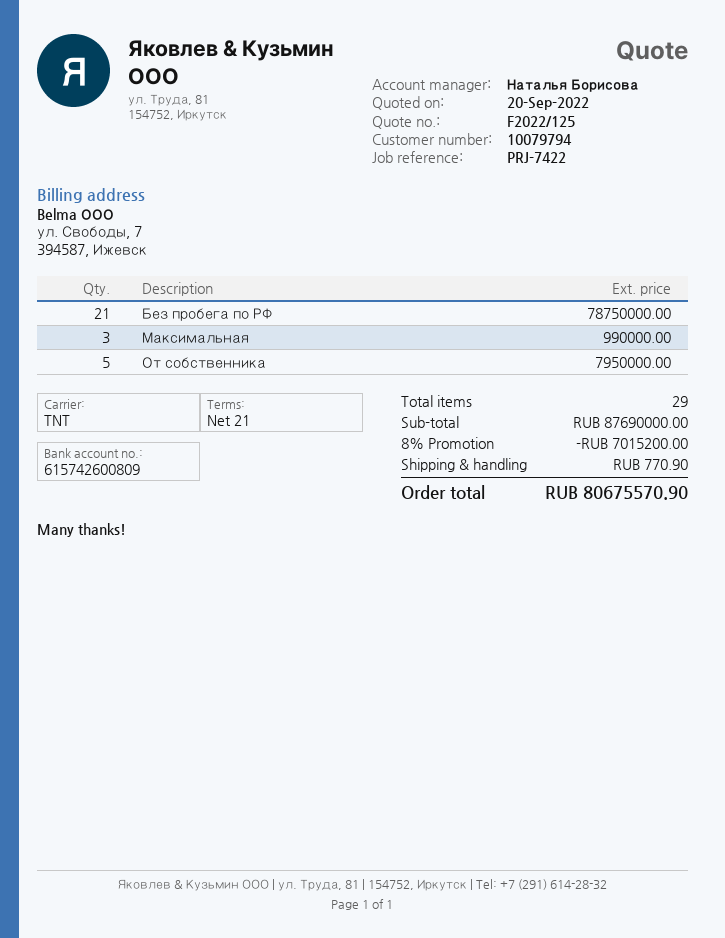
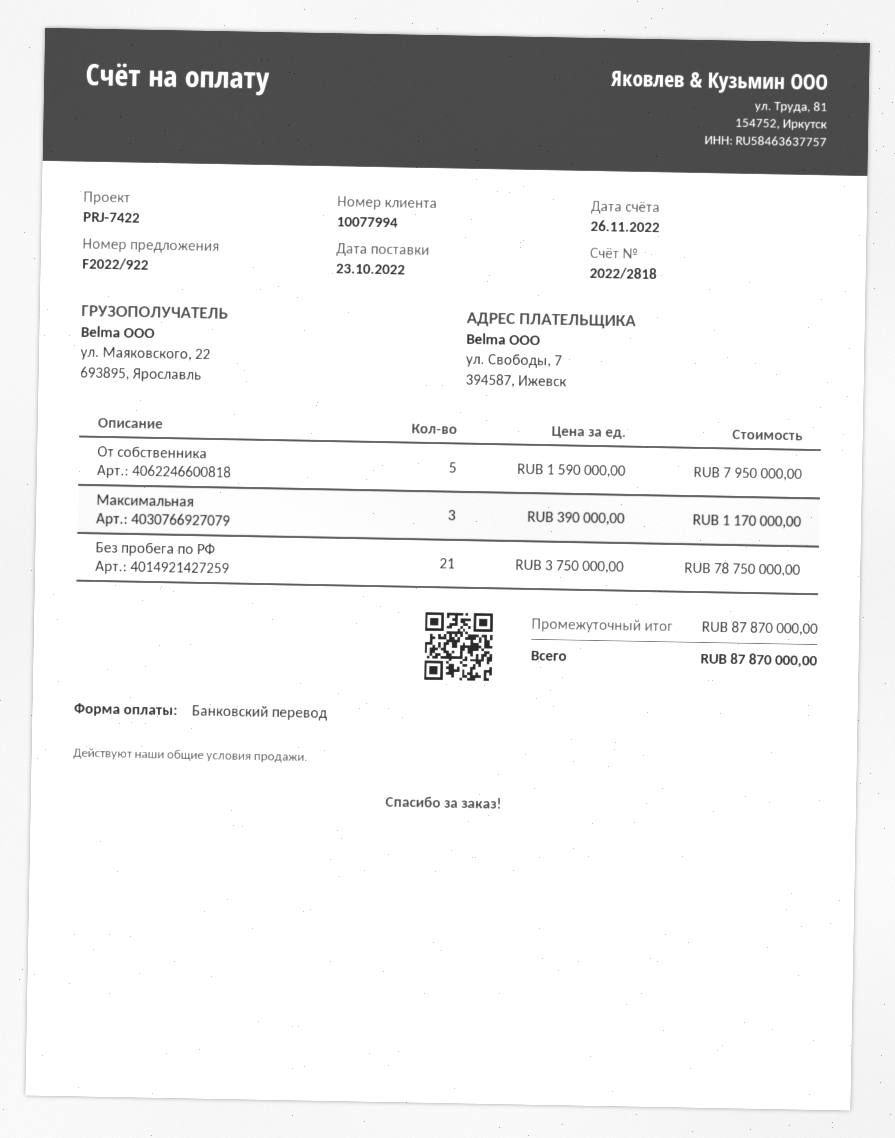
quote number: F2022/125 -> F2022/922
customer number: 10079794 -> 10077994
Максимальная: 3 for 990000.00 -> 3 for 1170000.00
subtotal: 87690000.00 -> 87870000.00
discount: 8% = 7015200.00 -> none
shipping: 770.90 -> none
total: 80675570.90 -> 87870000.00

